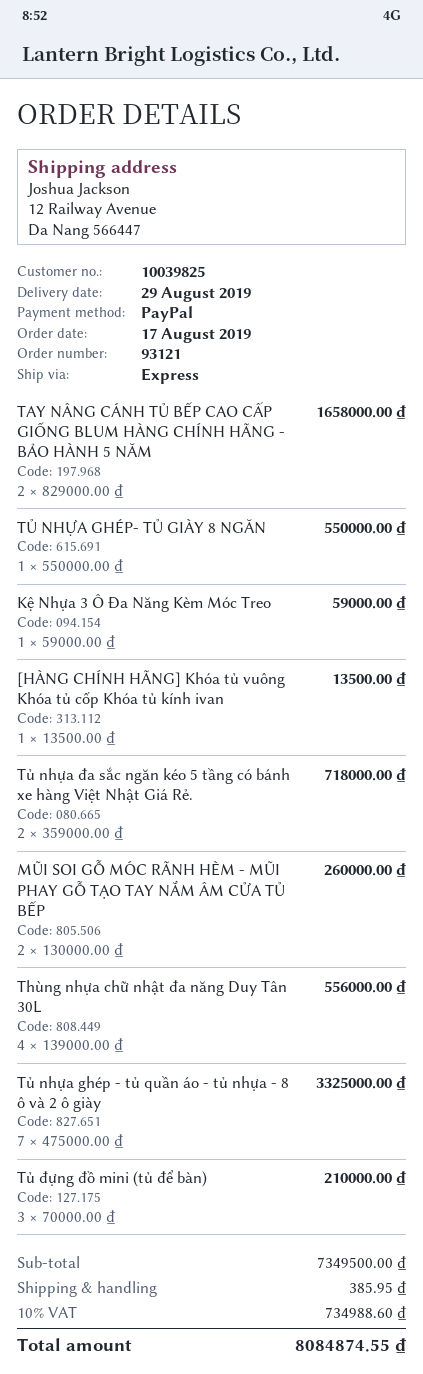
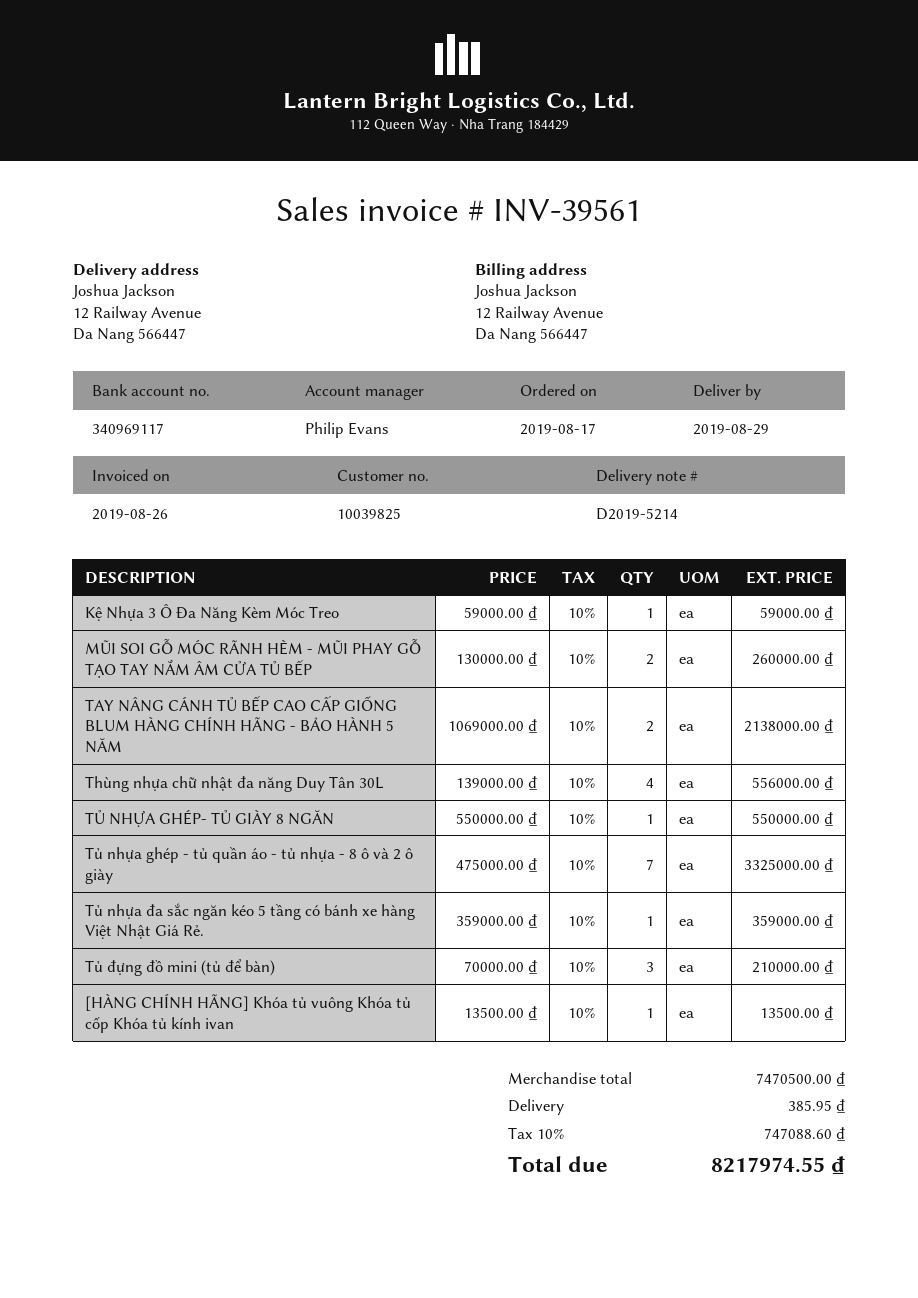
TAY NÂNG CÁNH TỦ BẾP CAO CẤP GIỐNG BLUM HÀNG CHÍNH HÃNG - BẢO HÀNH 5 NĂM: 2 x 829000.00 = 1658000.00 -> 2 x 1069000.00 = 2138000.00
Tủ nhựa đa sắc ngăn kéo 5 tầng có bánh xe hàng Việt Nhật Giá Rẻ.: 2 x 359000.00 = 718000.00 -> 1 x 359000.00 = 359000.00
subtotal: 7349500.00 -> 7470500.00
tax: 10% = 734988.60 -> 10% = 747088.60
total: 8084874.55 -> 8217974.55

